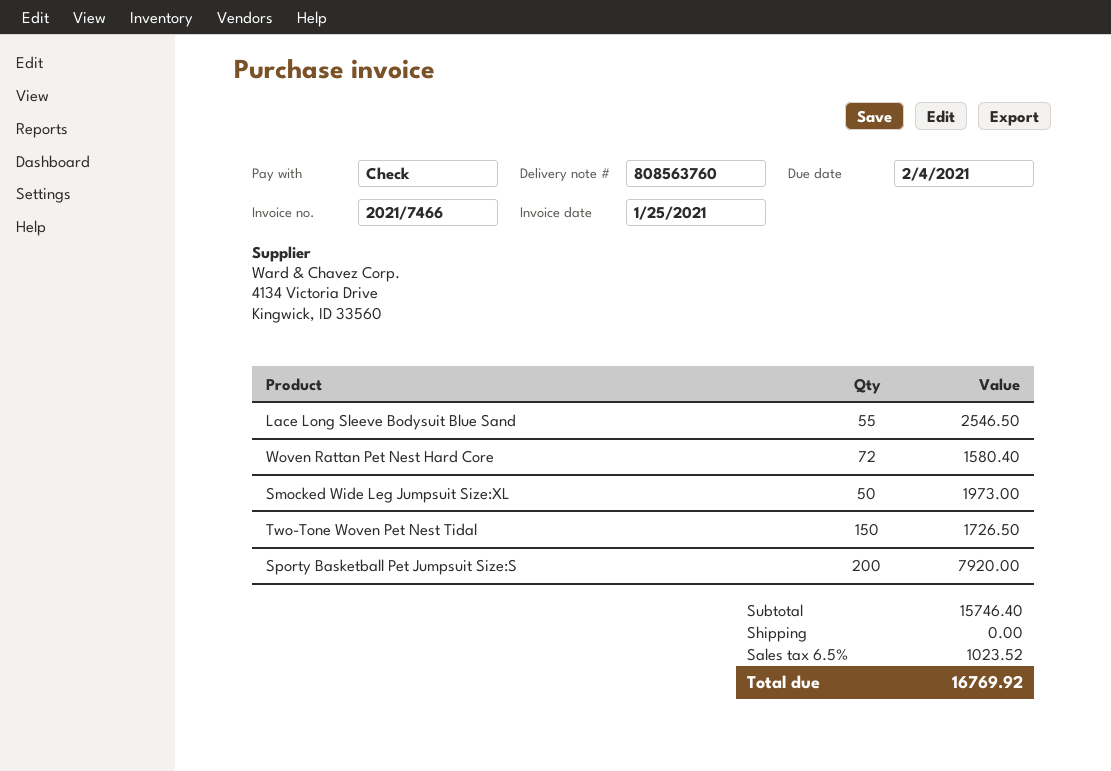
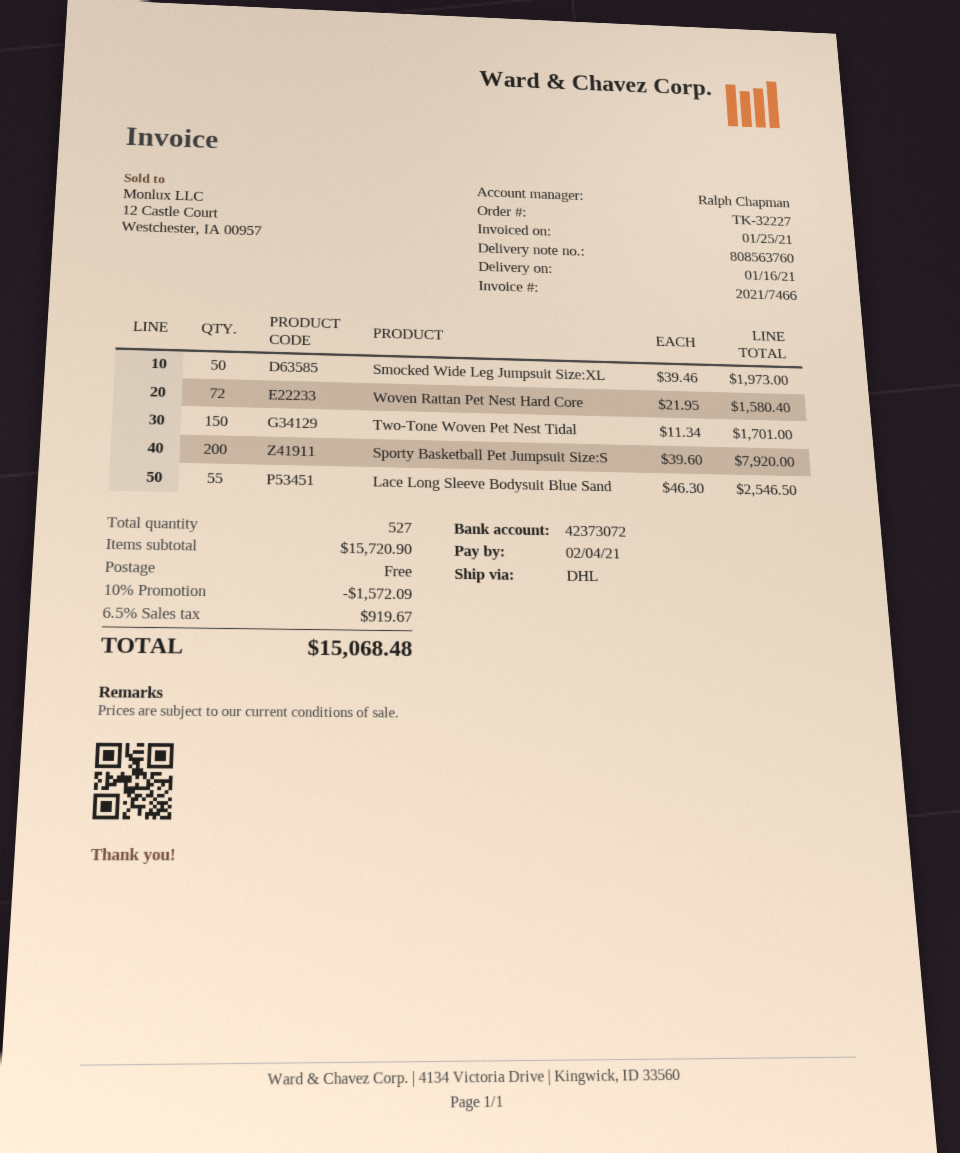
Two-Tone Woven Pet Nest Tidal: 150 for 1726.50 -> 150 for 1701.00
subtotal: 15746.40 -> 15720.90
discount: none -> 10% = 1572.09
tax: 6.5% = 1023.52 -> 6.5% = 919.67
total: 16769.92 -> 15068.48

